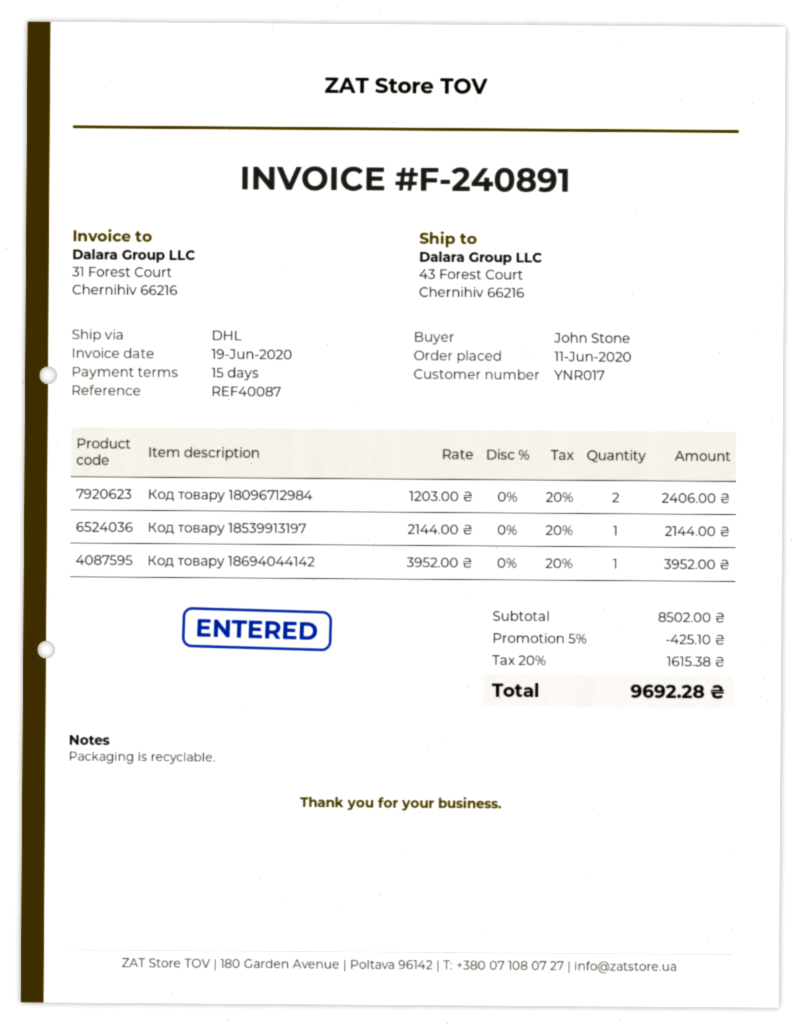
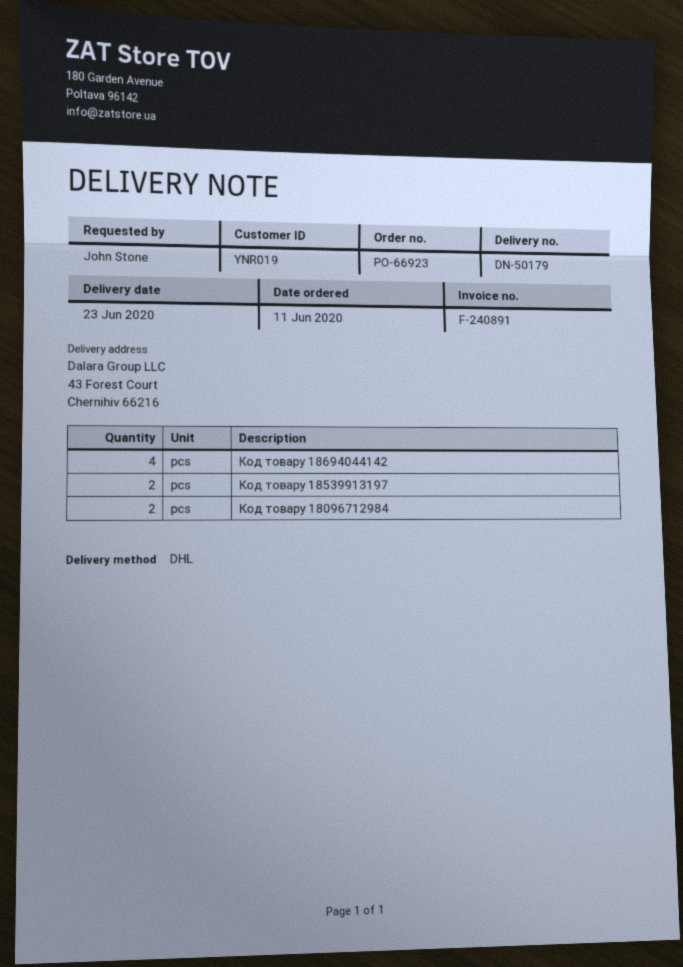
customer number: YNR017 -> YNR019
Код товару 18539913197: 1 -> 2
Код товару 18694044142: 1 -> 4

